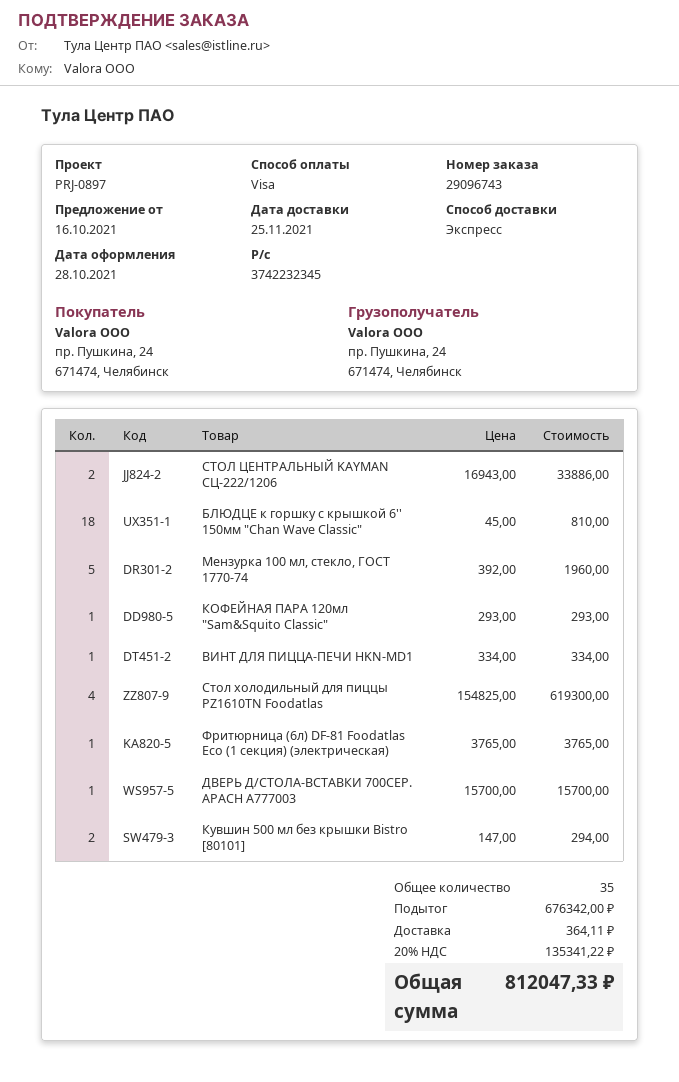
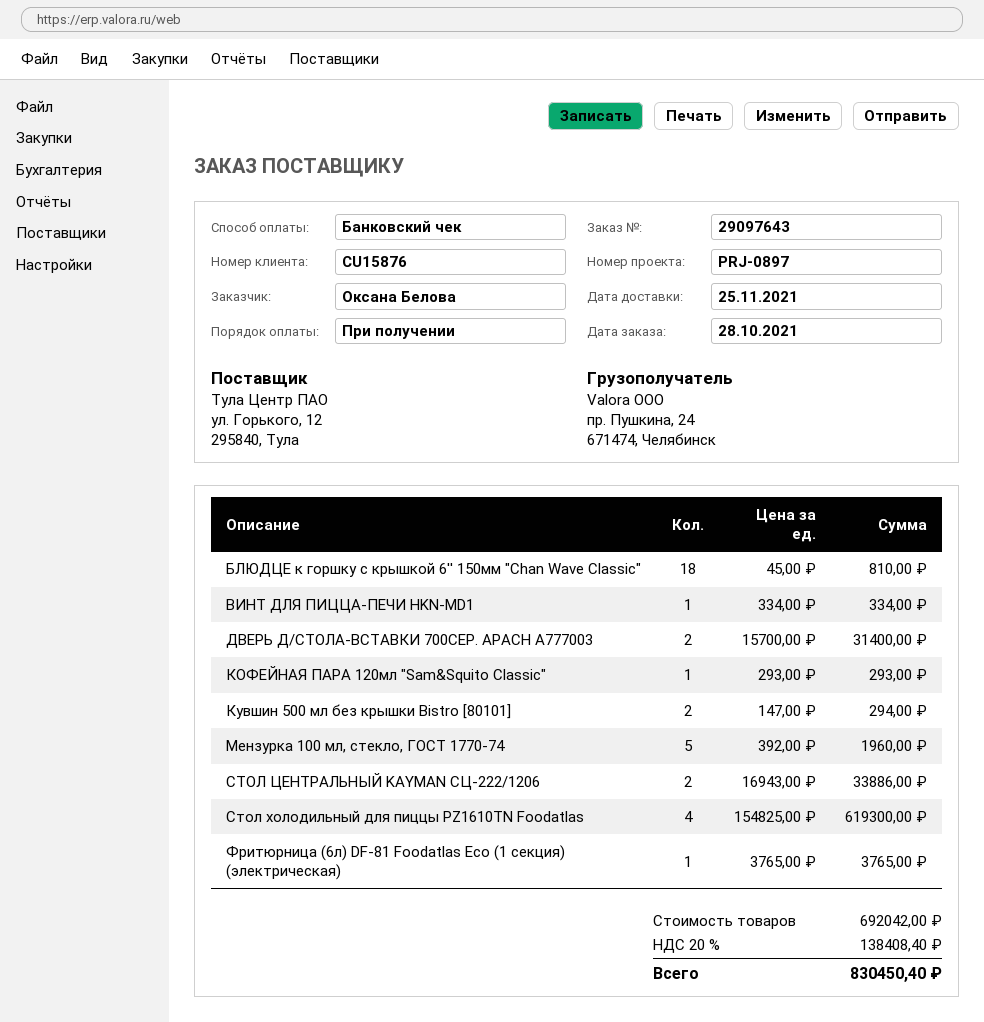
order number: 29096743 -> 29097643
payment method: Visa -> cheque
ДВЕРЬ Д/СТОЛА-ВСТАВКИ 700СЕР. APACH A777003: 1 x 15700.00 = 15700.00 -> 2 x 15700.00 = 31400.00
subtotal: 676342.00 -> 692042.00
shipping: 364.11 -> none
tax: 20% = 135341.22 -> 20% = 138408.40
total: 812047.33 -> 830450.40

